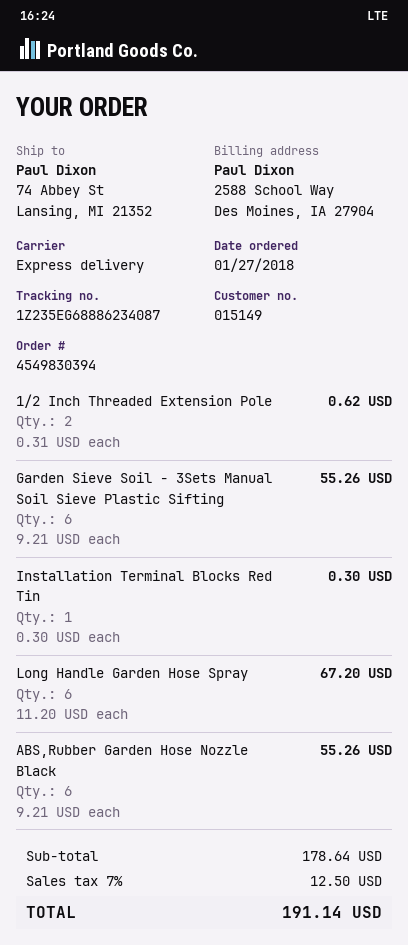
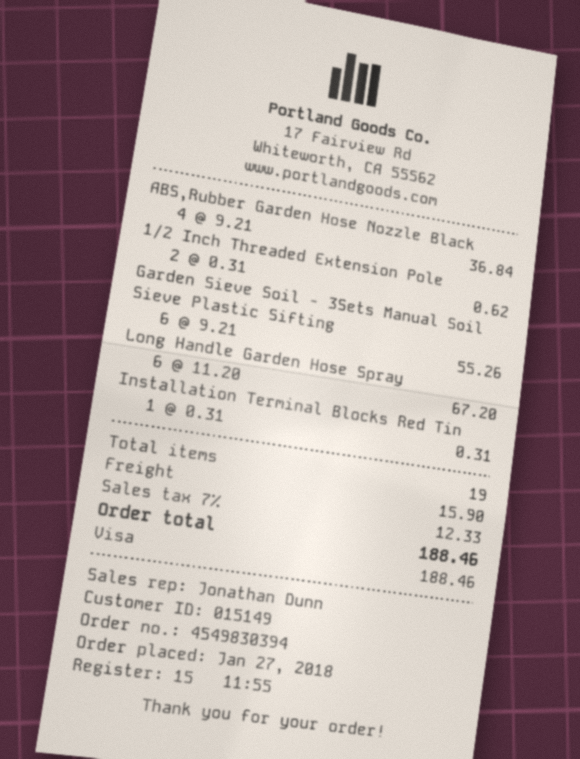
Installation Terminal Blocks Red Tin: 1 x 0.30 = 0.30 -> 1 x 0.31 = 0.31
ABS,Rubber Garden Hose Nozzle Black: 6 x 9.21 = 55.26 -> 4 x 9.21 = 36.84
shipping: none -> 15.90
tax: 7% = 12.50 -> 7% = 12.33
total: 191.14 -> 188.46

